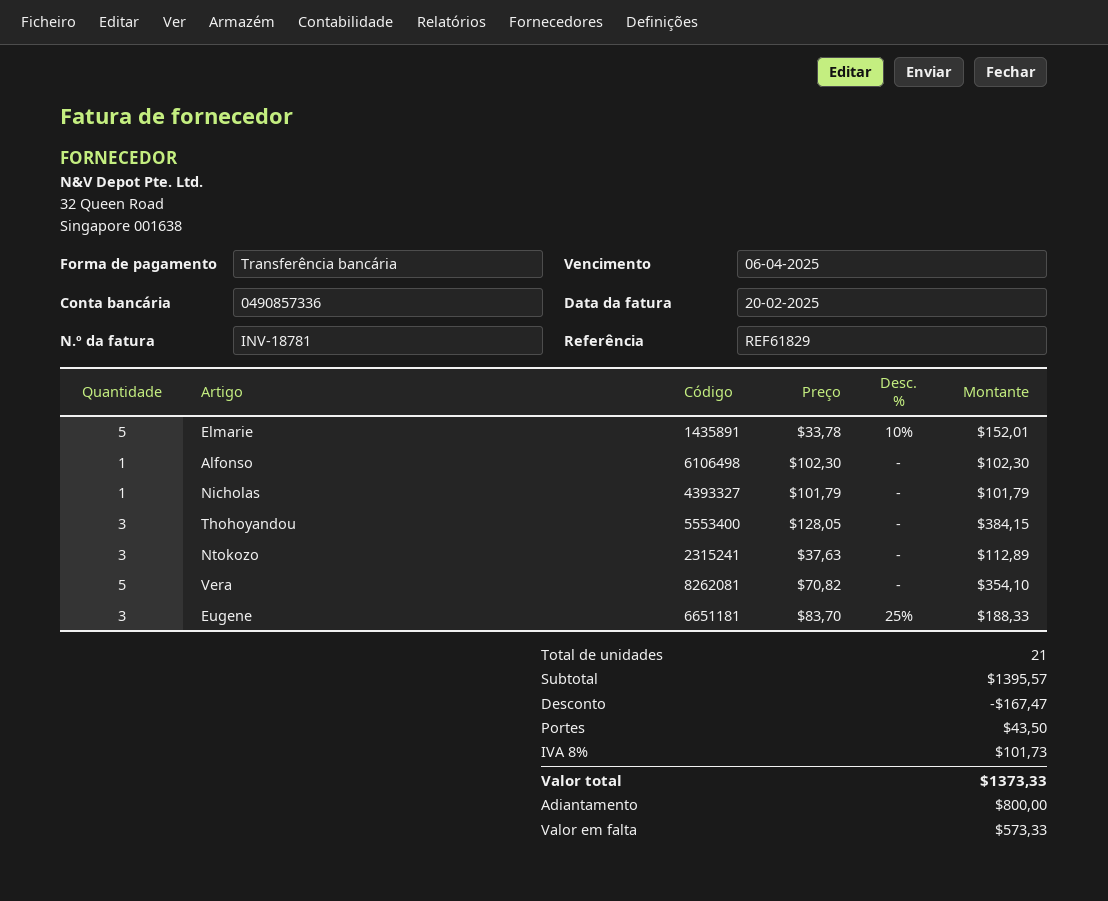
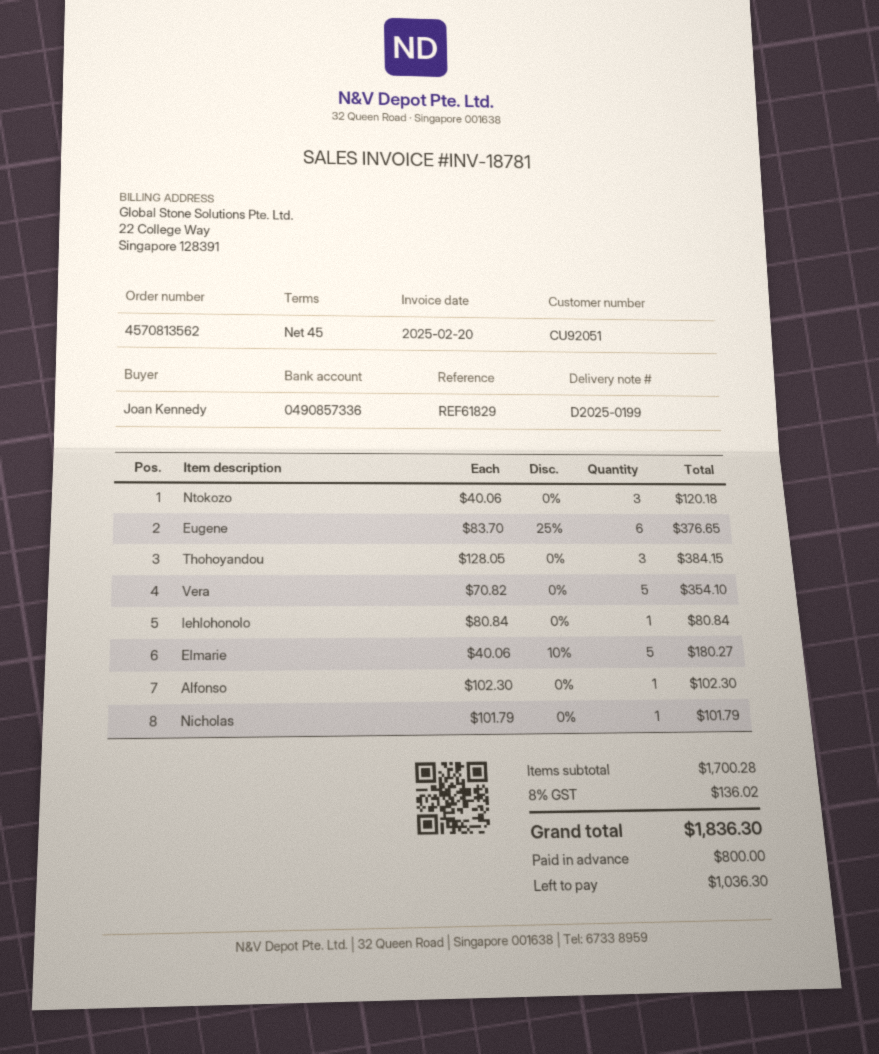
Elmarie: 5 x 33.78 - 10% = 152.01 -> 5 x 40.06 - 10% = 180.27
Ntokozo: 3 x 37.63 = 112.89 -> 3 x 40.06 = 120.18
Eugene: 3 x 83.70 - 25% = 188.33 -> 6 x 83.70 - 25% = 376.65
lehlohonolo: none -> 1 x 80.84 = 80.84
subtotal: 1395.57 -> 1700.28
discount: 167.47 -> none
shipping: 43.50 -> none
tax: 8% = 101.73 -> 8% = 136.02
total: 1373.33 -> 1836.30
balance: 573.33 -> 1036.30

